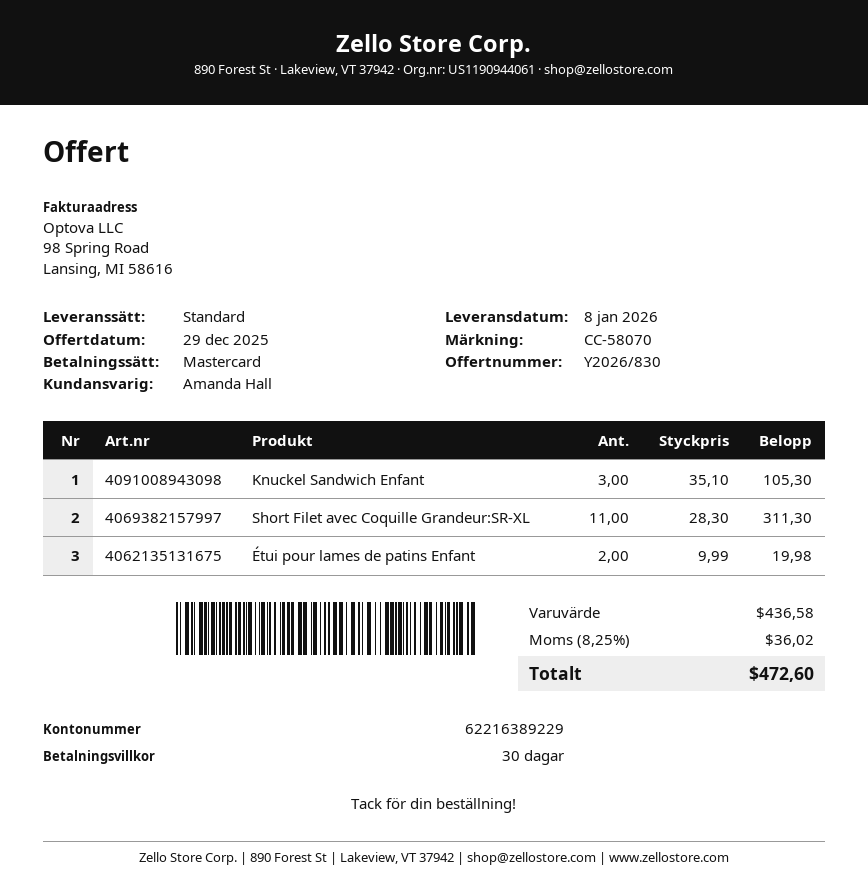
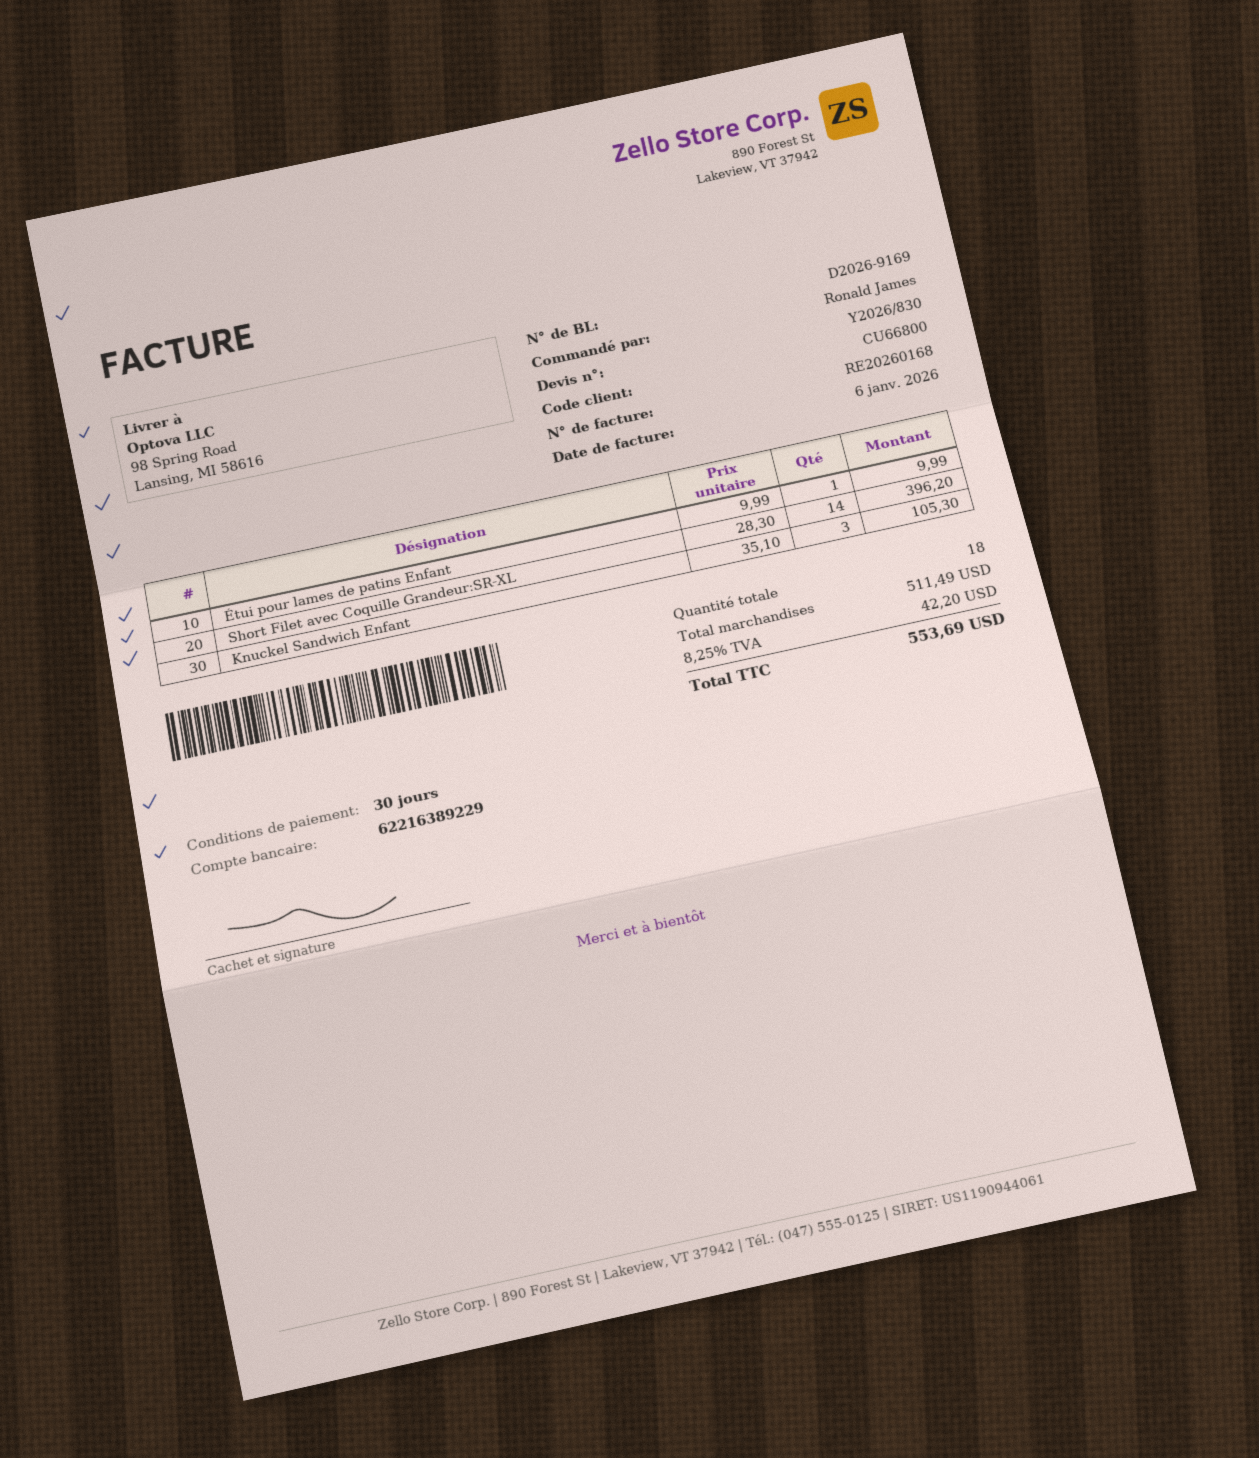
Short Filet avec Coquille Grandeur:SR-XL: 11 x 28.30 = 311.30 -> 14 x 28.30 = 396.20
Étui pour lames de patins Enfant: 2 x 9.99 = 19.98 -> 1 x 9.99 = 9.99
subtotal: 436.58 -> 511.49
tax: 8.25% = 36.02 -> 8.25% = 42.20
total: 472.60 -> 553.69

